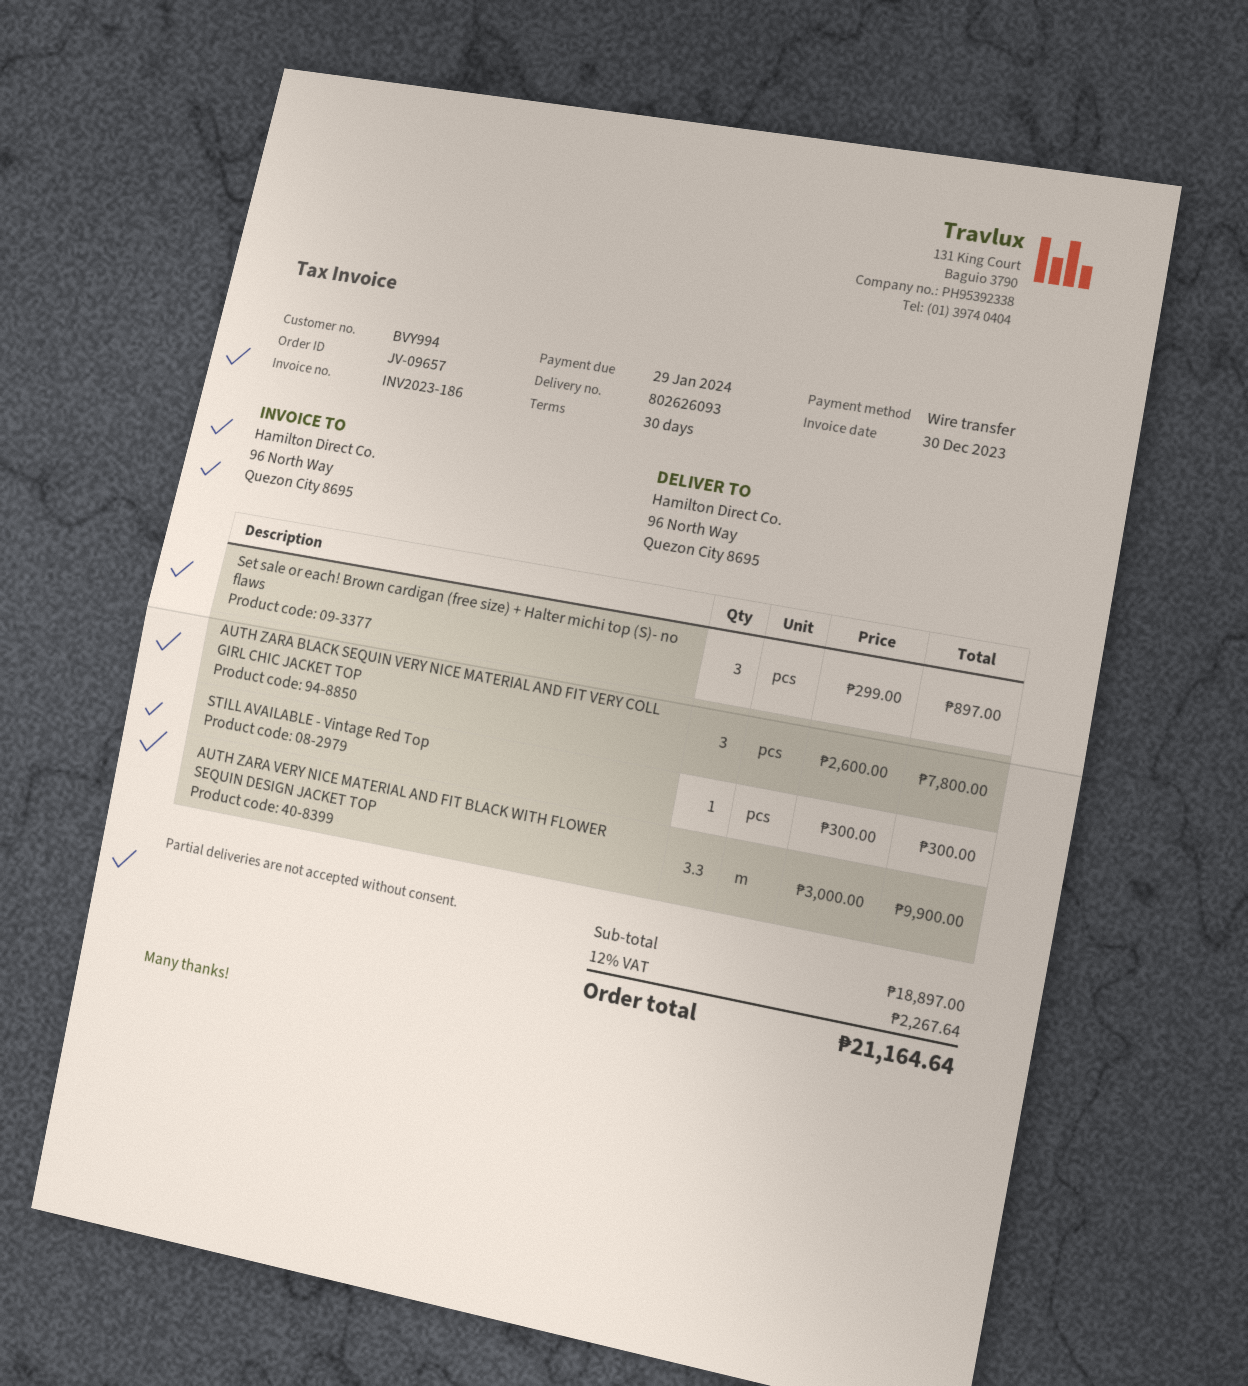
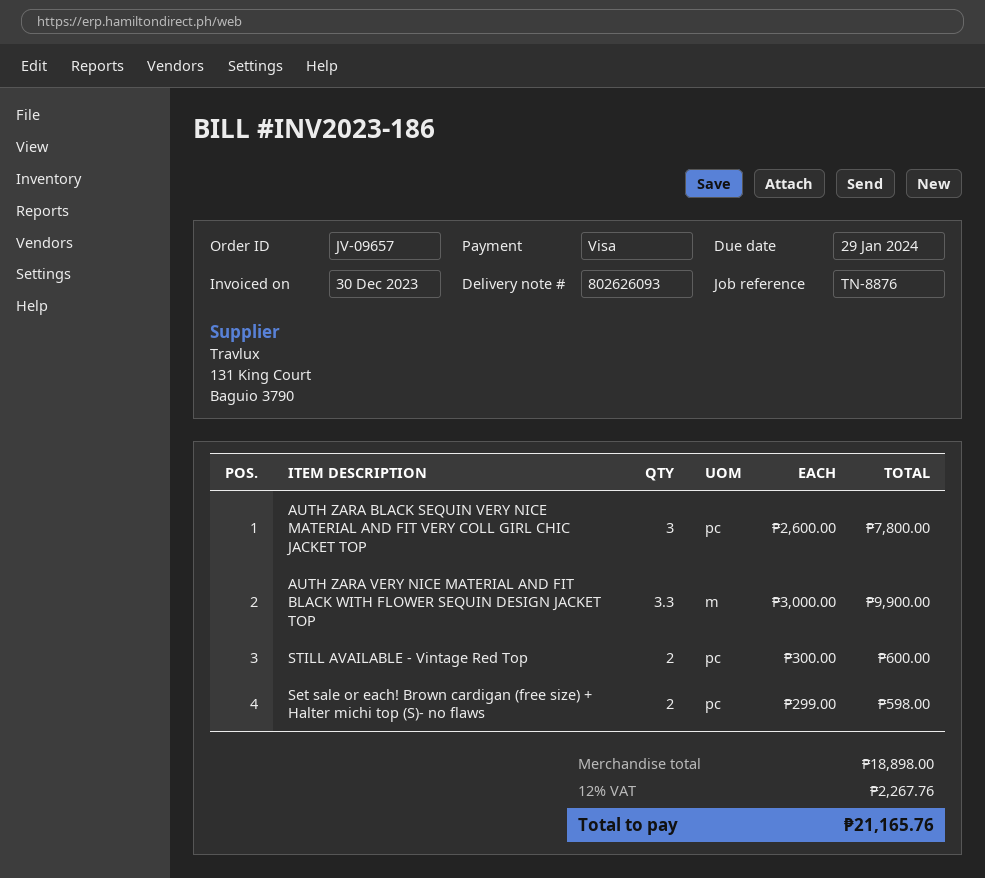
payment method: bank transfer -> Visa
Set sale or each! Brown cardigan (free size) + Halter michi top (S)- no flaws: 3 x 299.00 = 897.00 -> 2 x 299.00 = 598.00
STILL AVAILABLE - Vintage Red Top: 1 x 300.00 = 300.00 -> 2 x 300.00 = 600.00
subtotal: 18897.00 -> 18898.00
tax: 12% = 2267.64 -> 12% = 2267.76
total: 21164.64 -> 21165.76

